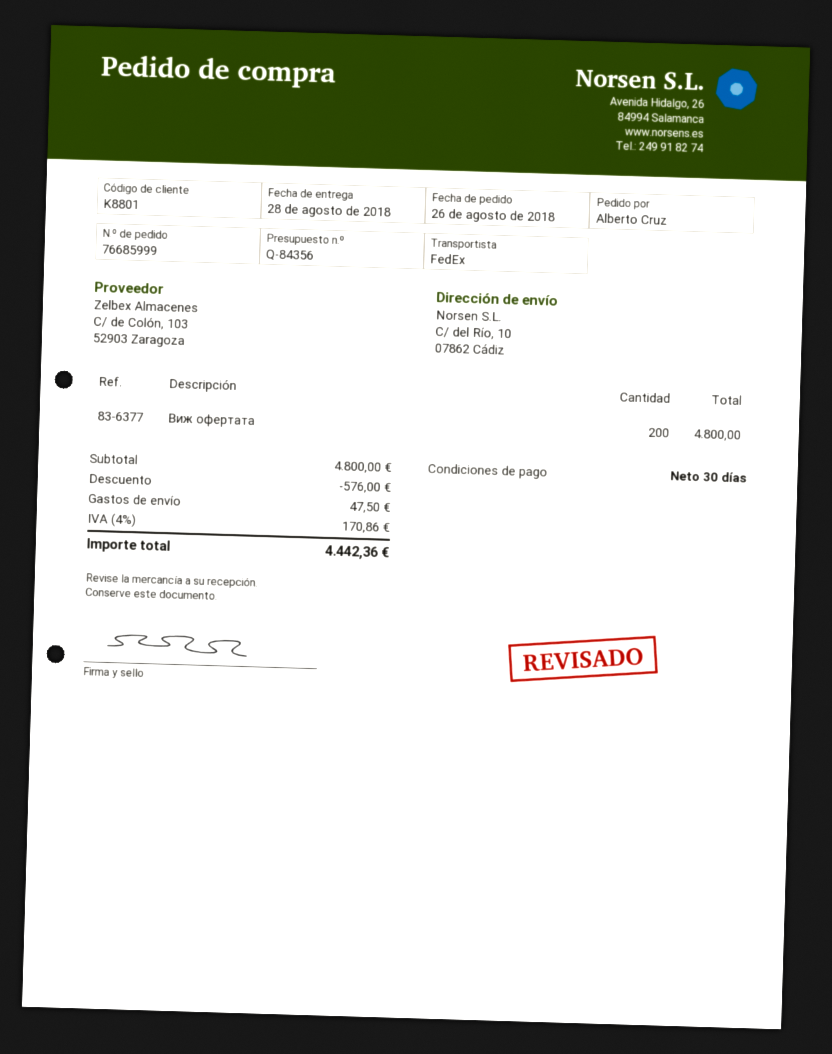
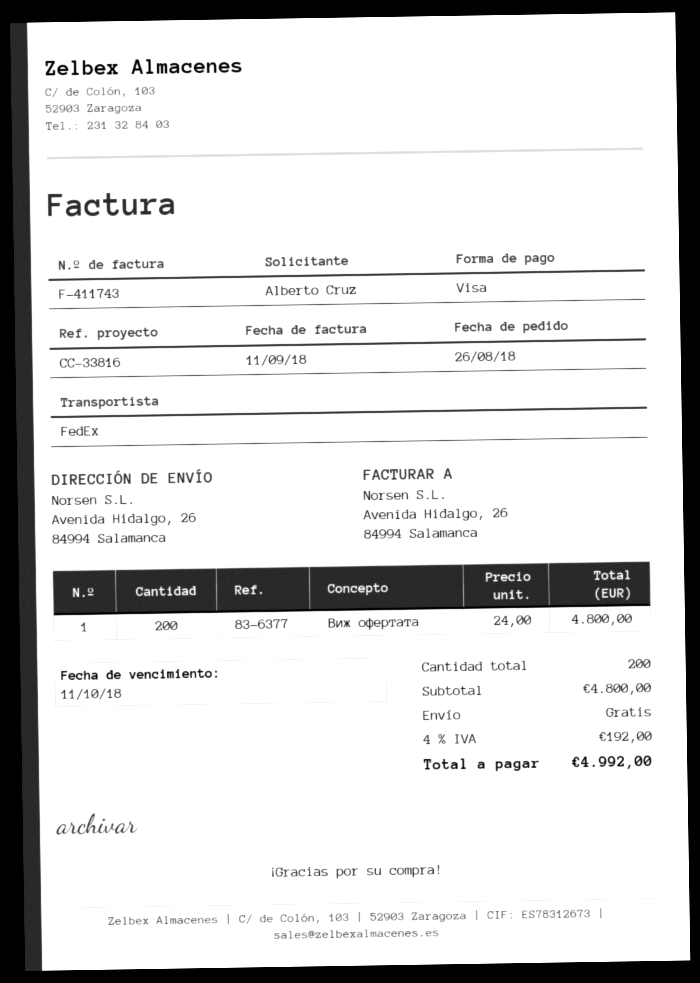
ship to: C/ del Río, 10, 07862 Cádiz -> Avenida Hidalgo, 26, 84994 Salamanca
discount: 576.00 -> none
shipping: 47.50 -> 0.00
tax: 4% = 170.86 -> 4% = 192.00
total: 4442.36 -> 4992.00

